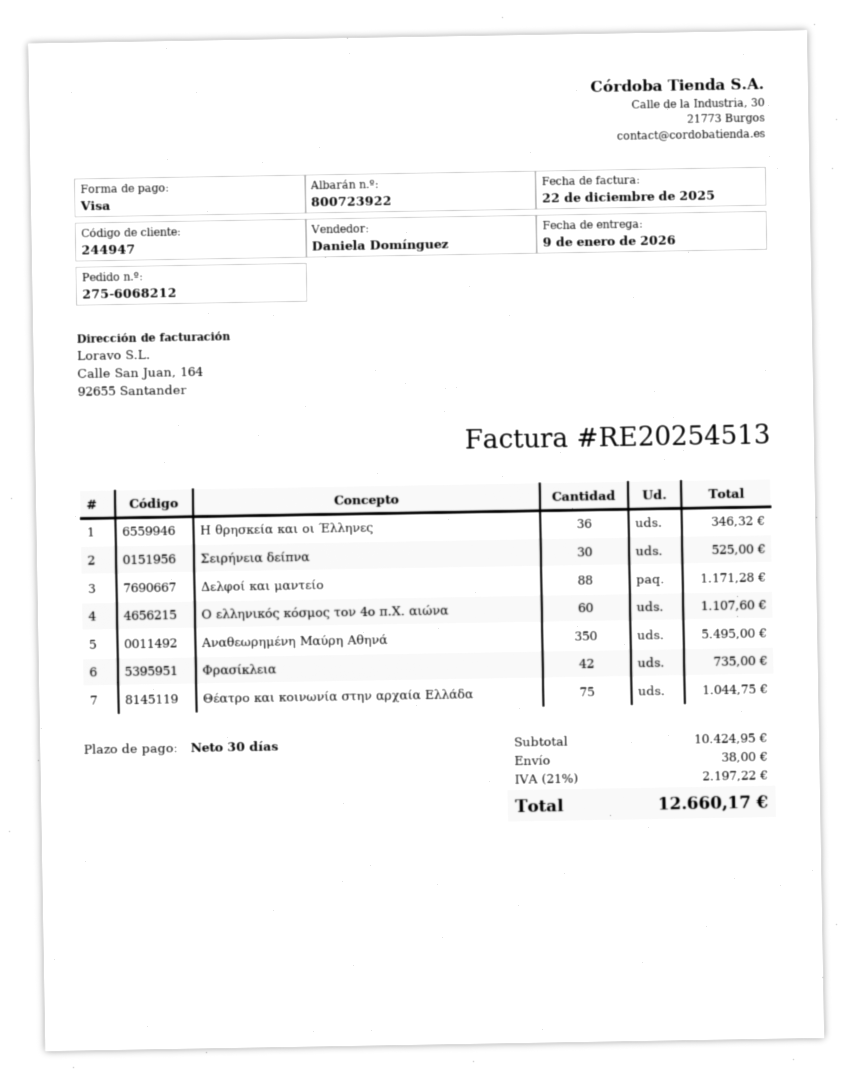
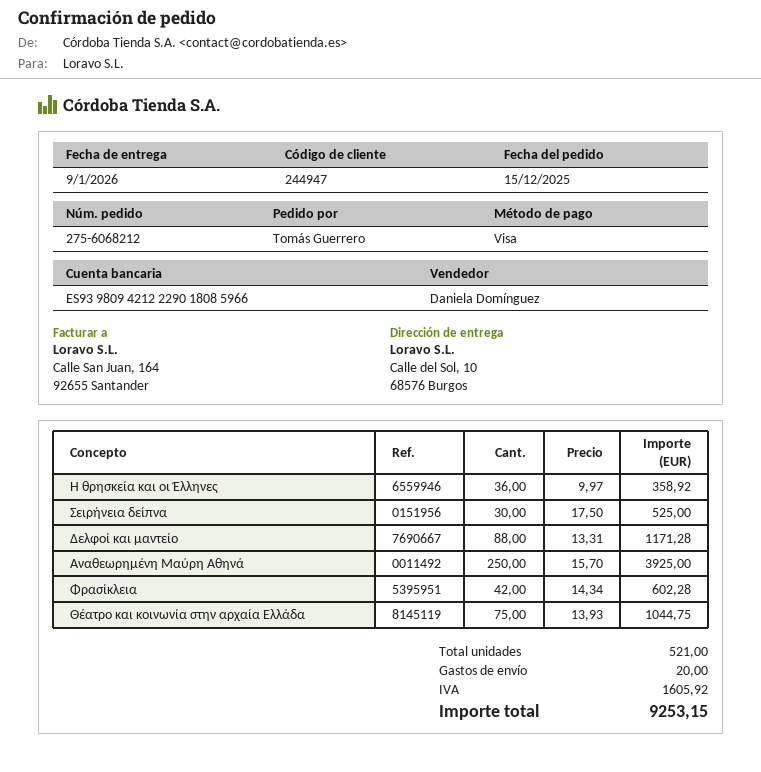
Η θρησκεία και οι Έλληνες: 36 for 346.32 -> 36 for 358.92
Ο ελληνικός κόσμος τον 4ο π.Χ. αιώνα: 60 for 1107.60 -> none
Αναθεωρημένη Μαύρη Αθηνά: 350 for 5495.00 -> 250 for 3925.00
Φρασίκλεια: 42 for 735.00 -> 42 for 602.28
shipping: 38.00 -> 20.00
tax: 2197.22 -> 1605.92
total: 12660.17 -> 9253.15

